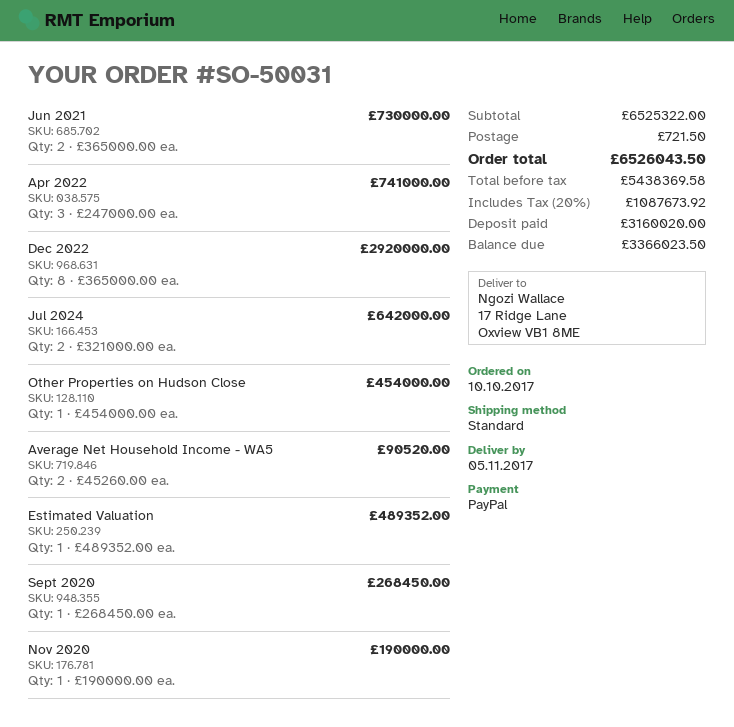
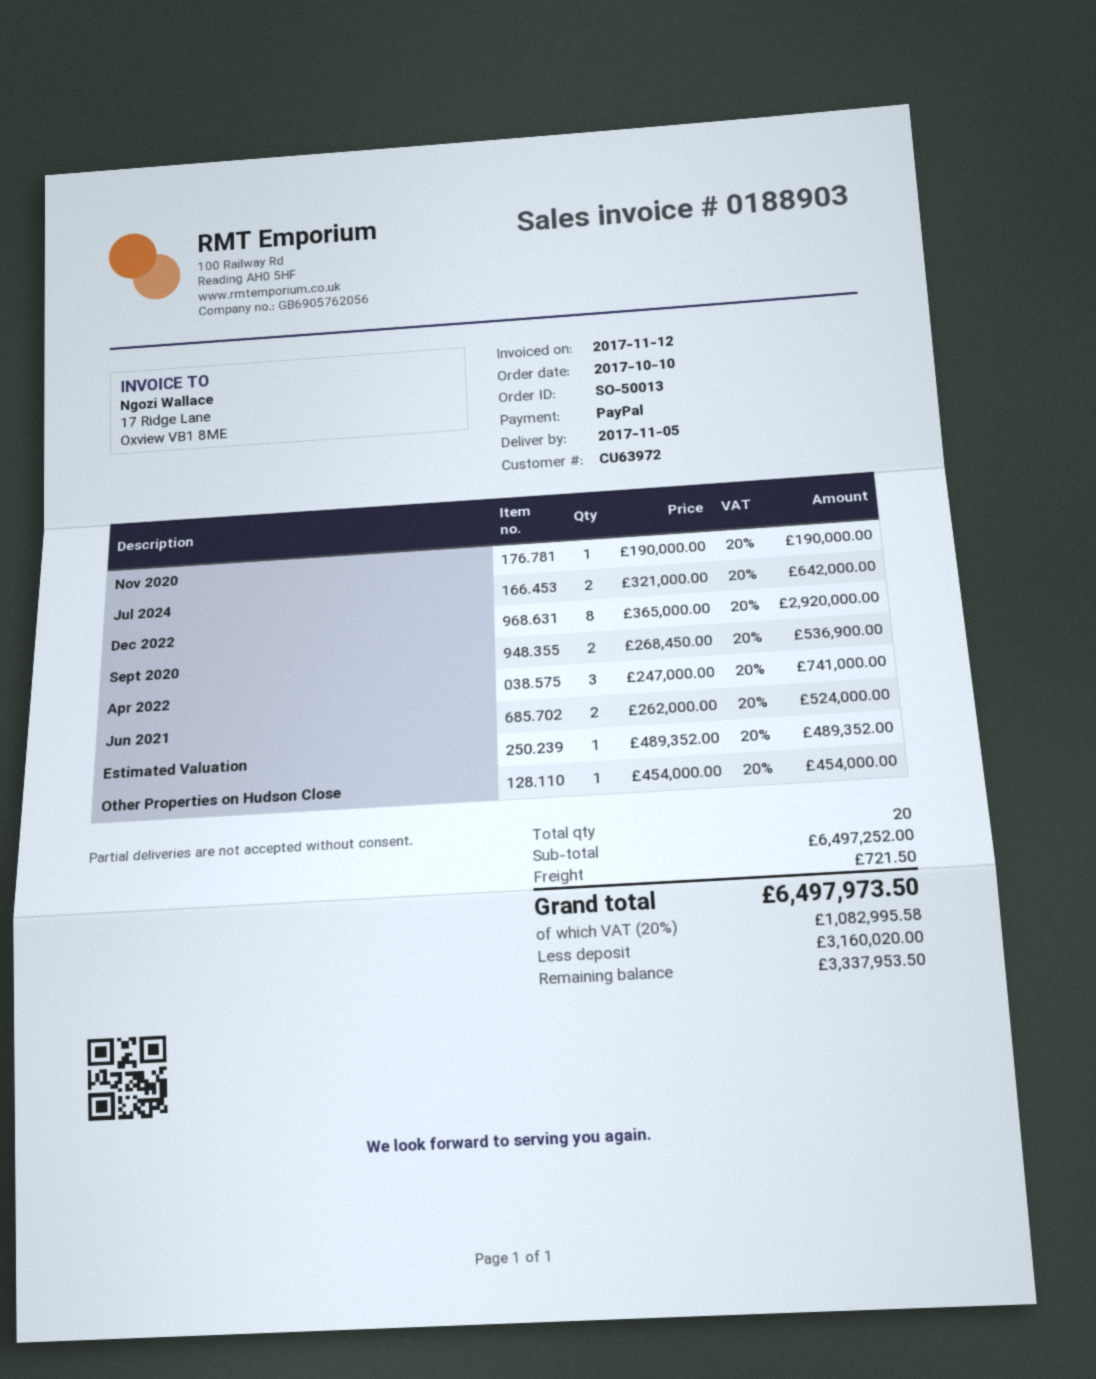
order number: SO-50031 -> SO-50013
Jun 2021: 2 x 365000.00 = 730000.00 -> 2 x 262000.00 = 524000.00
Average Net Household Income - WA5: 2 x 45260.00 = 90520.00 -> none
Sept 2020: 1 x 268450.00 = 268450.00 -> 2 x 268450.00 = 536900.00
subtotal: 6525322.00 -> 6497252.00
tax: 20% = 1087673.92 -> 20% = 1082995.58
total: 6526043.50 -> 6497973.50
balance: 3366023.50 -> 3337953.50

